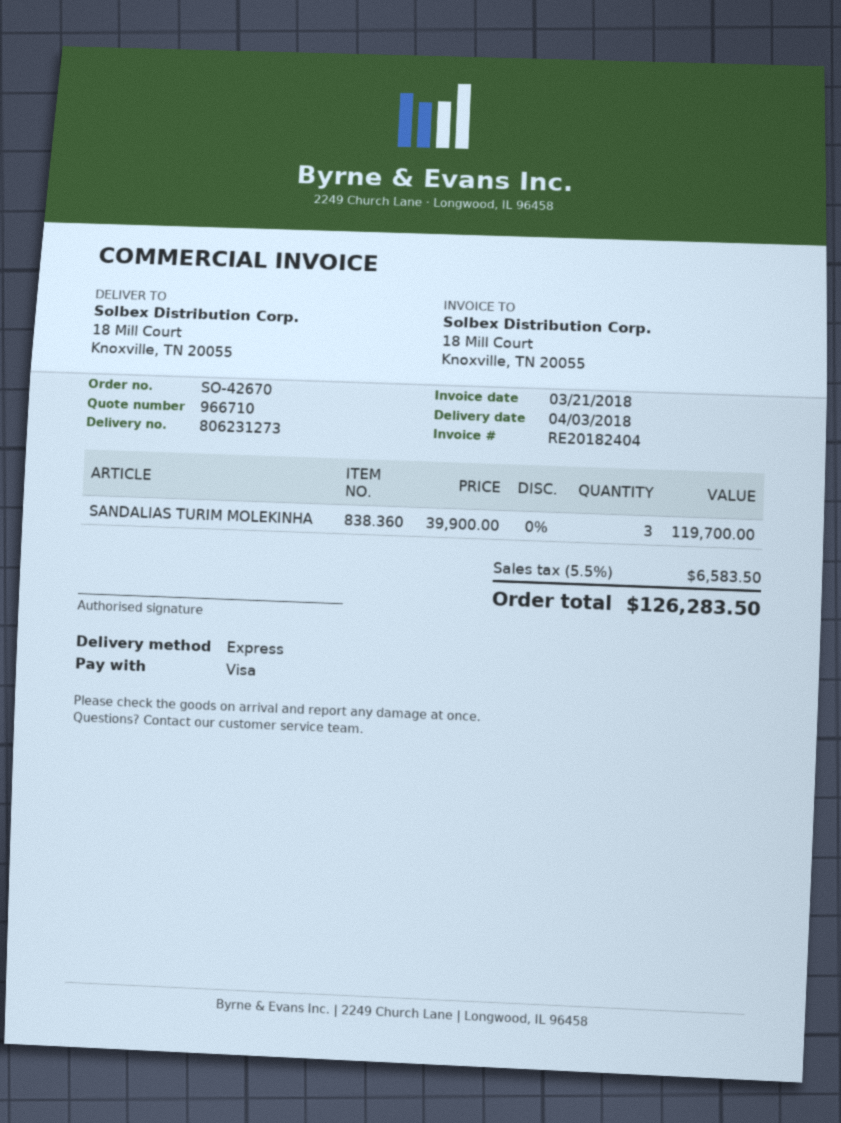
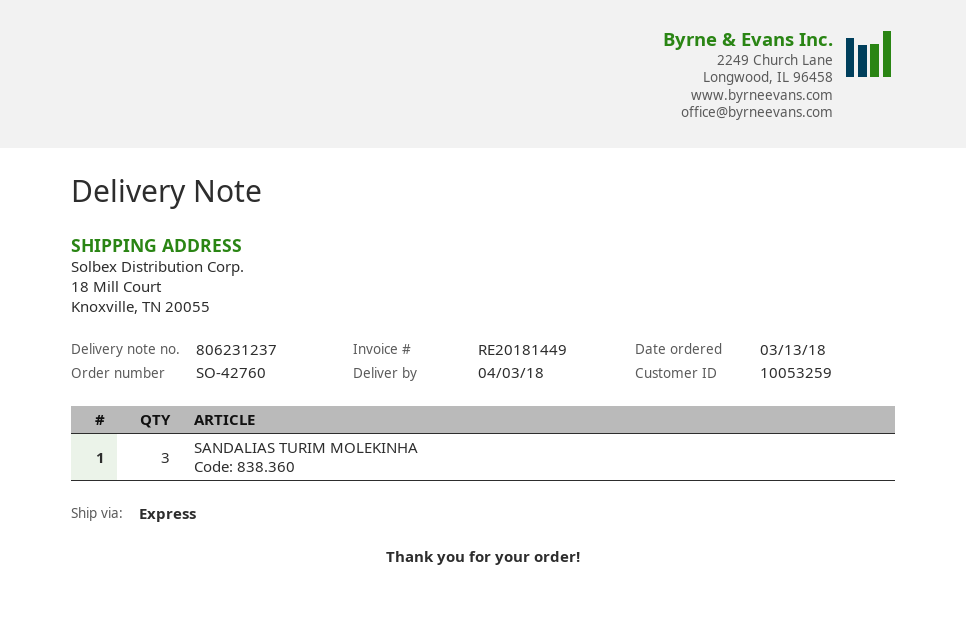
order number: SO-42670 -> SO-42760
delivery note number: 806231273 -> 806231237
invoice number: RE20182404 -> RE20181449

